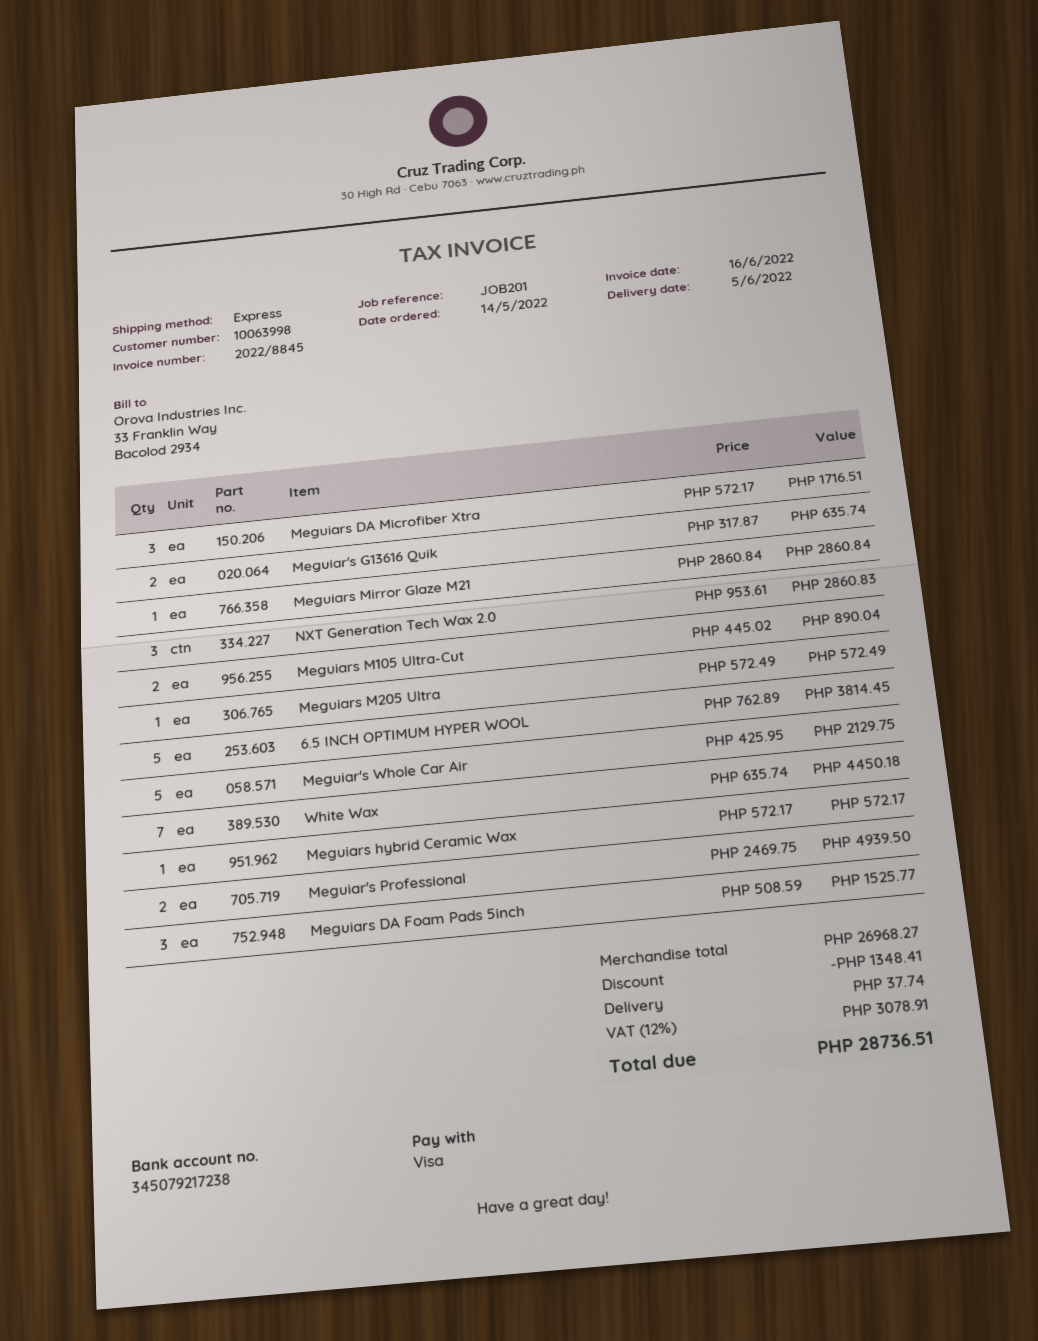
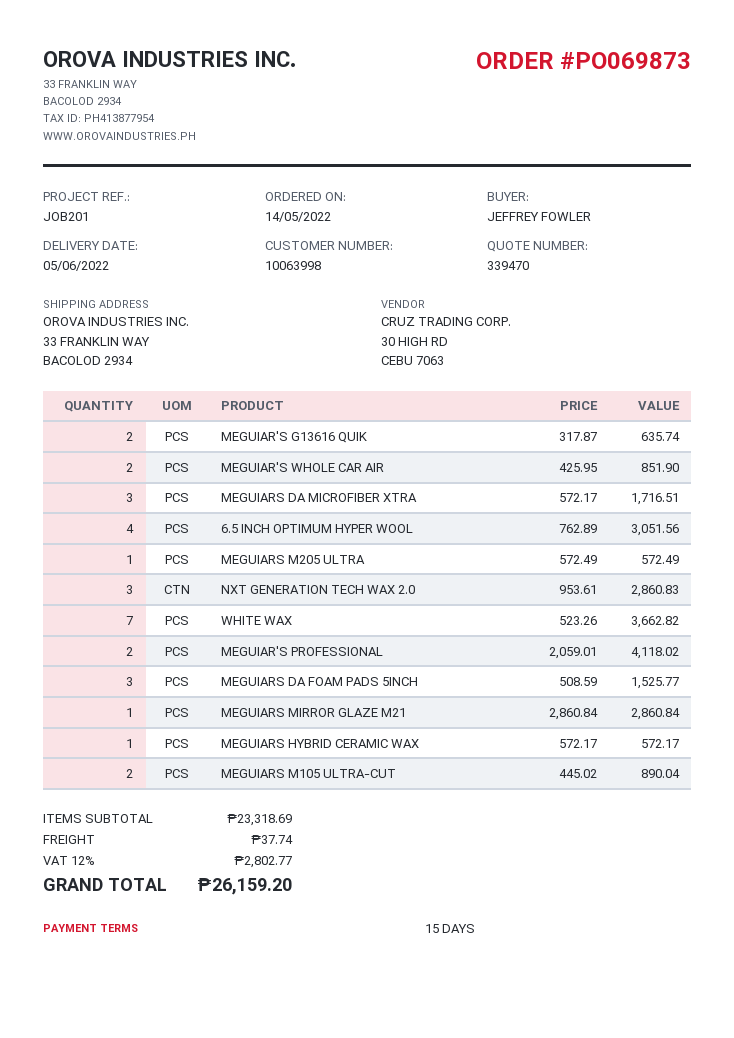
6.5 INCH OPTIMUM HYPER WOOL: 5 x 762.89 = 3814.45 -> 4 x 762.89 = 3051.56
Meguiar's Whole Car Air: 5 x 425.95 = 2129.75 -> 2 x 425.95 = 851.90
White Wax: 7 x 635.74 = 4450.18 -> 7 x 523.26 = 3662.82
Meguiar's Professional: 2 x 2469.75 = 4939.50 -> 2 x 2059.01 = 4118.02
subtotal: 26968.27 -> 23318.69
discount: 1348.41 -> none
tax: 12% = 3078.91 -> 12% = 2802.77
total: 28736.51 -> 26159.20

